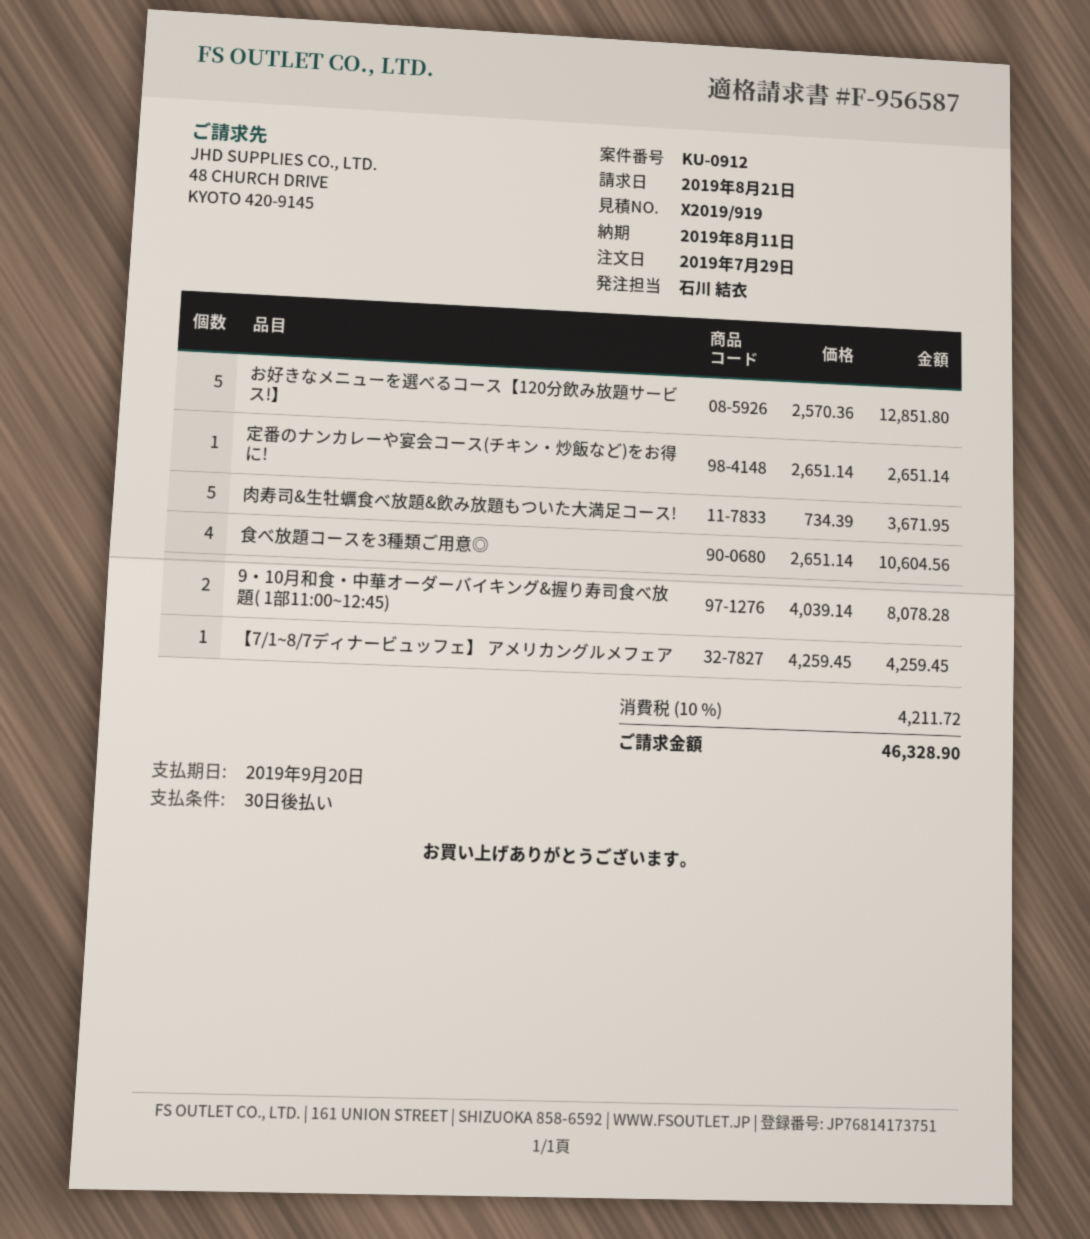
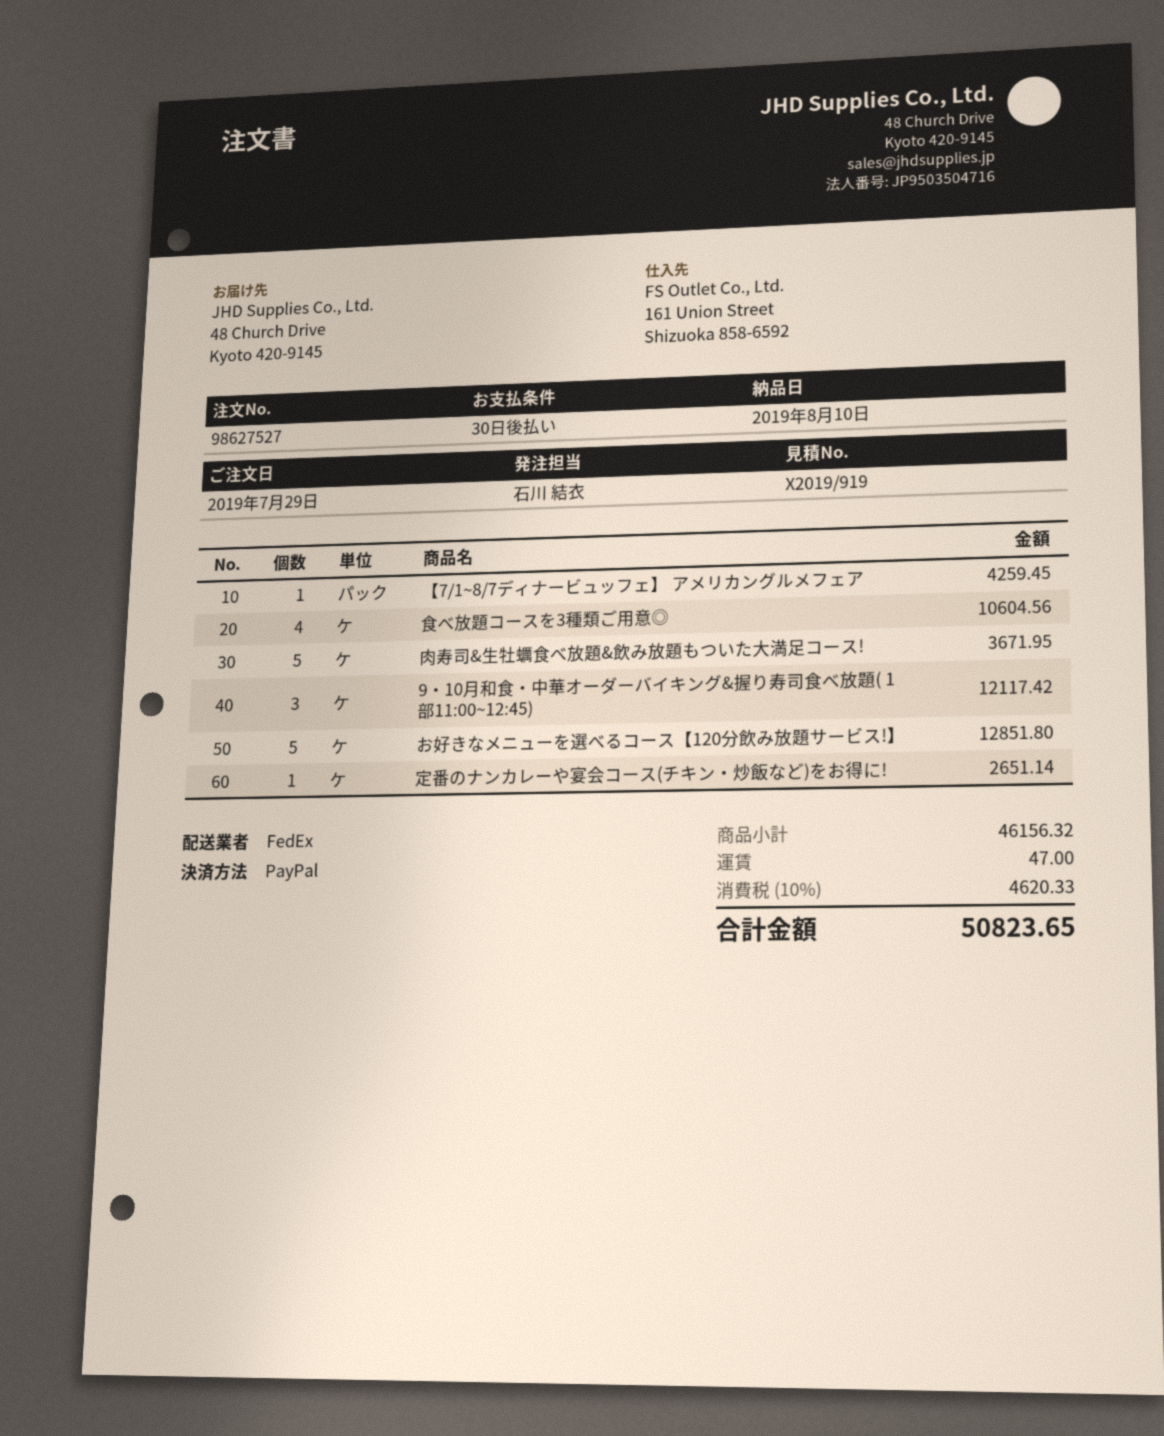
delivery date: 2019-08-11 -> 2019-08-10
9・10月和食・中華オーダーバイキング&握り寿司食べ放題( 1部11:00~12:45): 2 for 8078.28 -> 3 for 12117.42
shipping: none -> 47.00
tax: 10% = 4211.72 -> 10% = 4620.33
total: 46328.90 -> 50823.65

